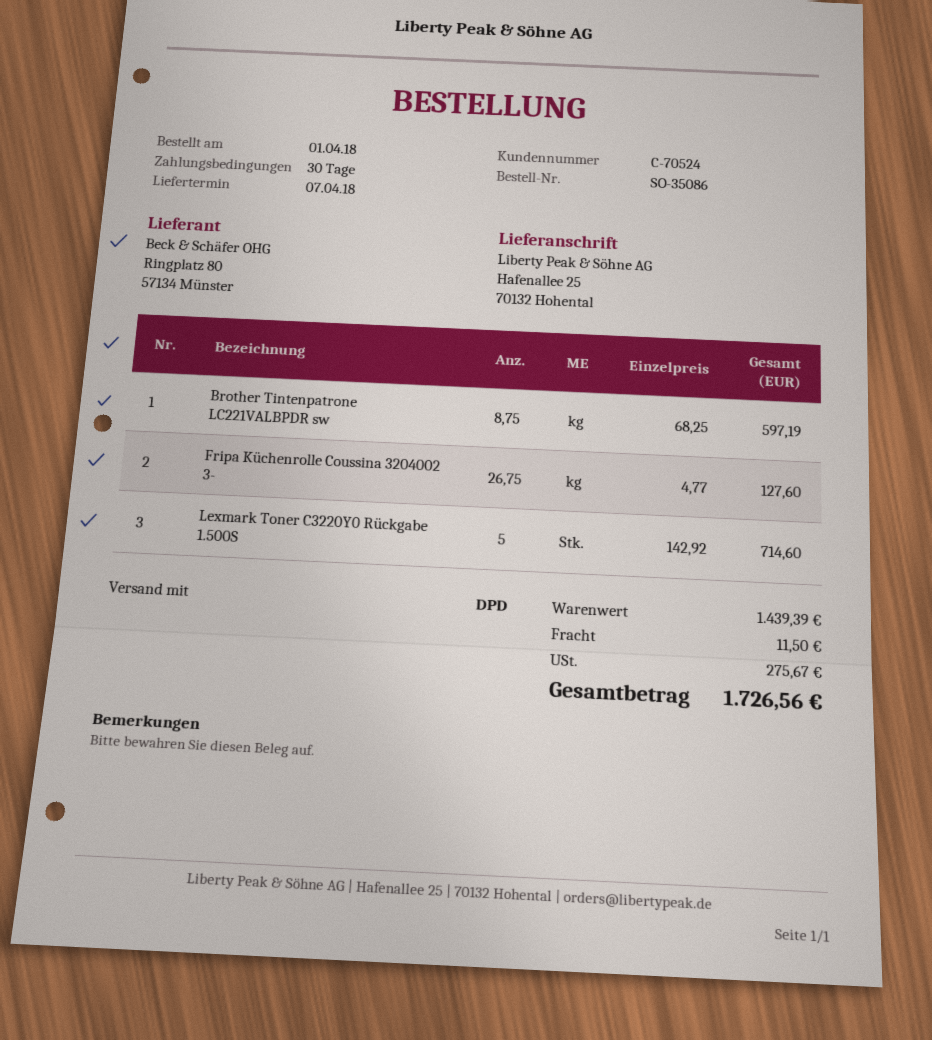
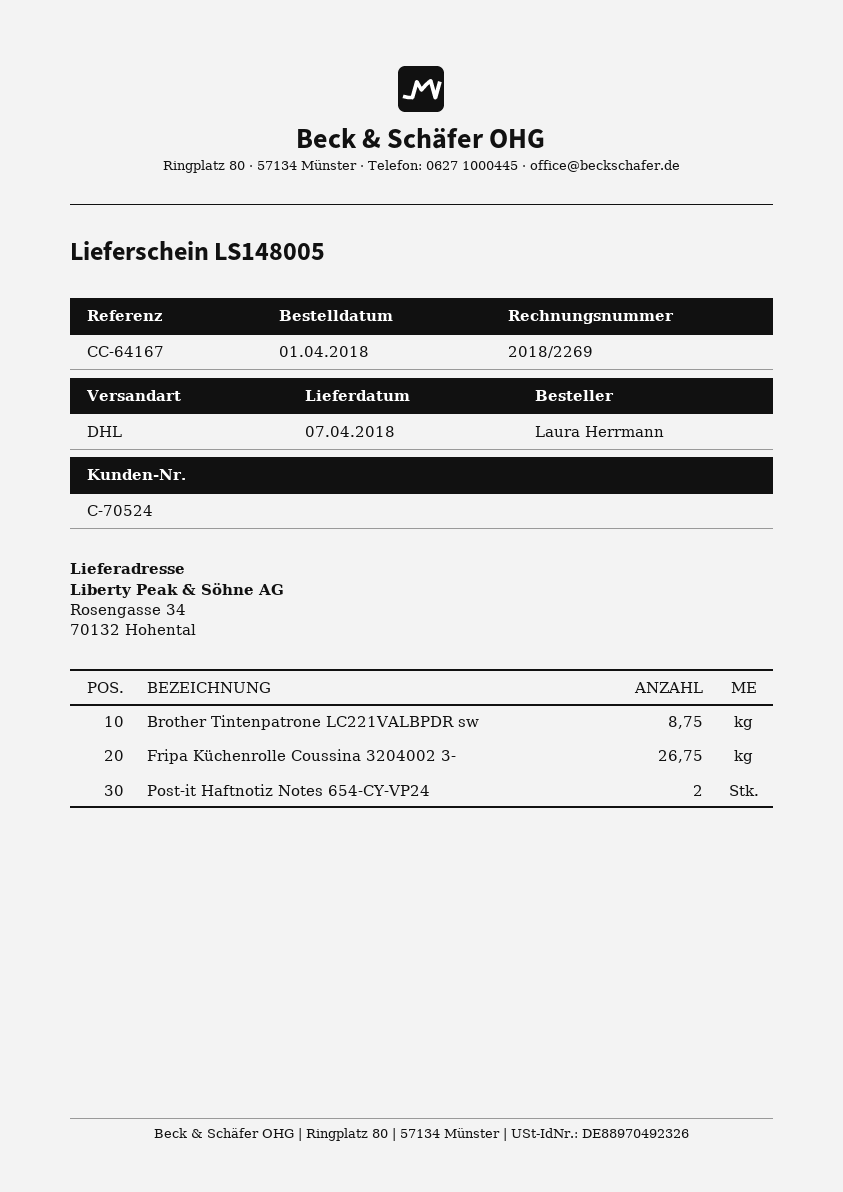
shipping method: DPD -> DHL
ship to: Hafenallee 25, 70132 Hohental -> Rosengasse 34, 70132 Hohental
Lexmark Toner C3220Y0 Rückgabe 1.500S: 5 -> none
Post-it Haftnotiz Notes 654-CY-VP24: none -> 2

